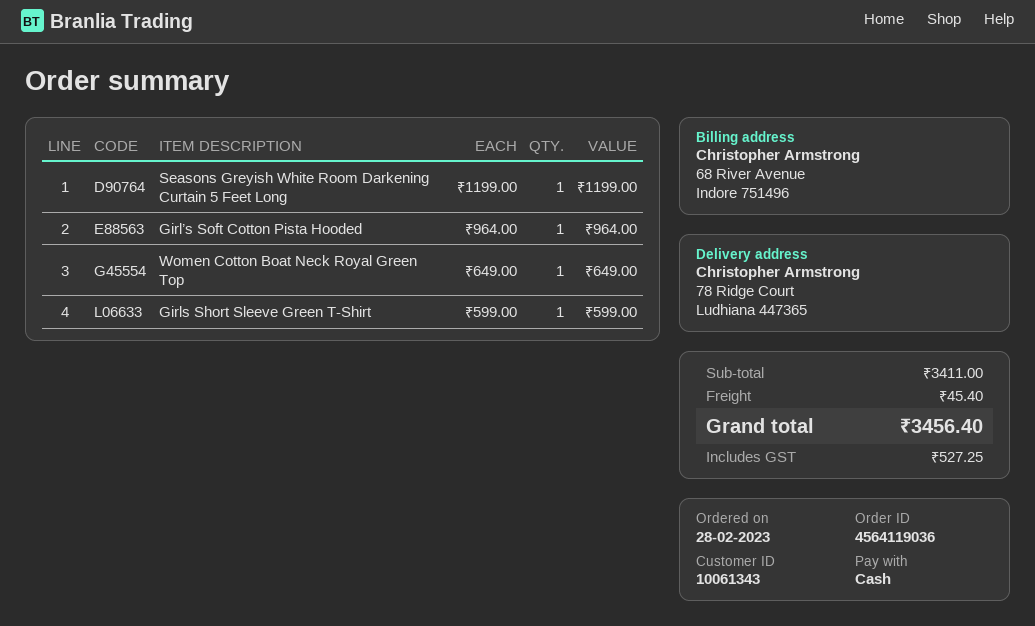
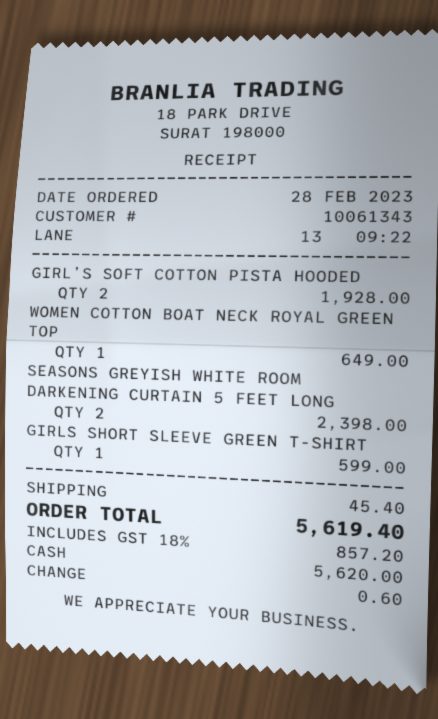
Seasons Greyish White Room Darkening Curtain 5 Feet Long: 1 for 1199.00 -> 2 for 2398.00
Girl’s Soft Cotton Pista Hooded: 1 for 964.00 -> 2 for 1928.00
tax: 527.25 -> 857.20
total: 3456.40 -> 5619.40

